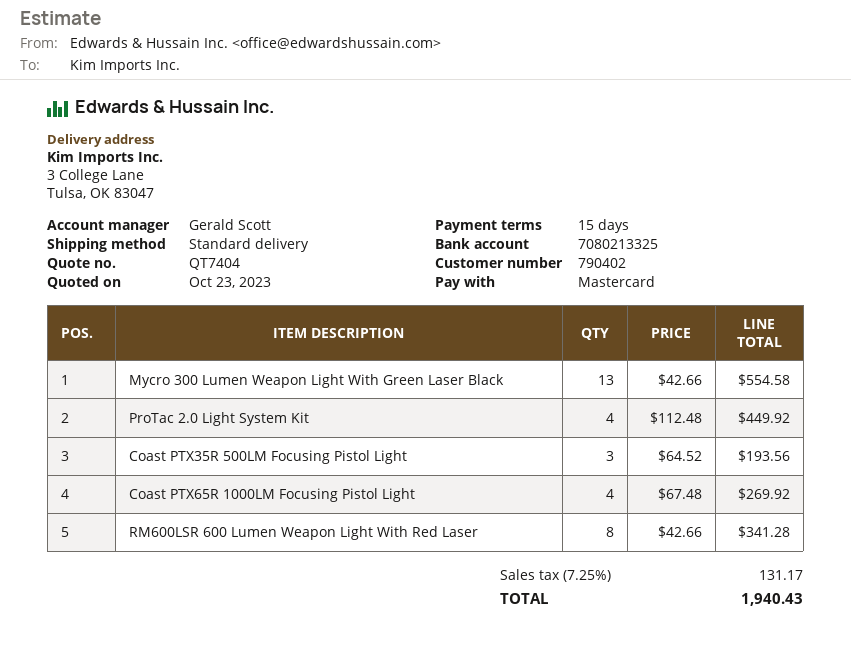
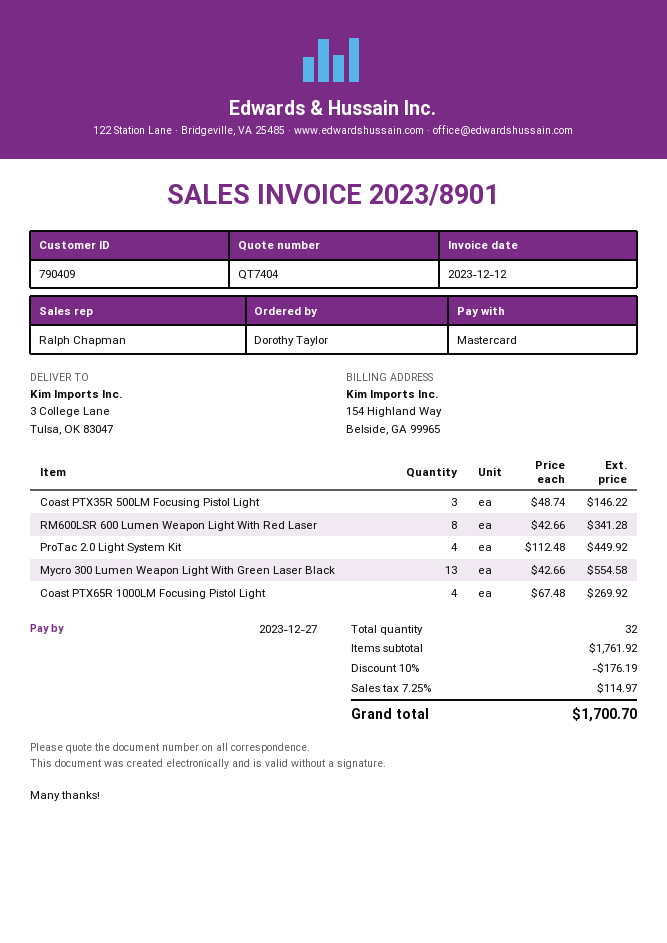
customer number: 790402 -> 790409
sales rep: Gerald Scott -> Ralph Chapman
Coast PTX35R 500LM Focusing Pistol Light: 3 x 64.52 = 193.56 -> 3 x 48.74 = 146.22
discount: none -> 10% = 176.19
tax: 7.25% = 131.17 -> 7.25% = 114.97
total: 1940.43 -> 1700.70

